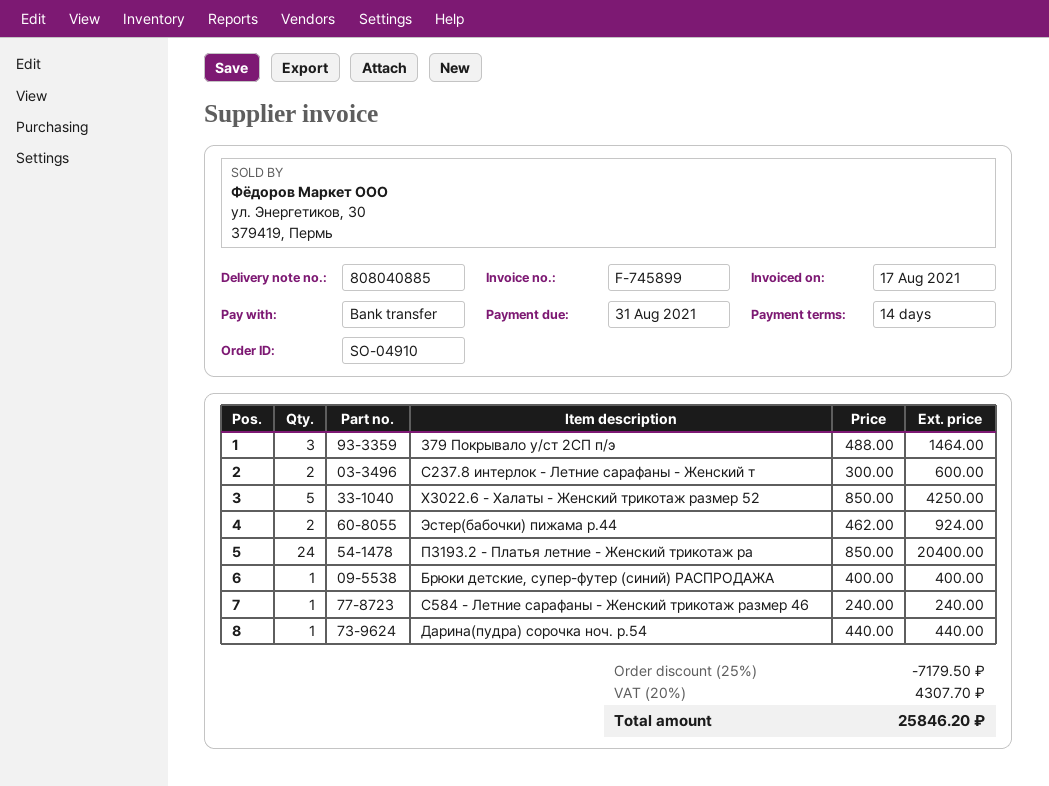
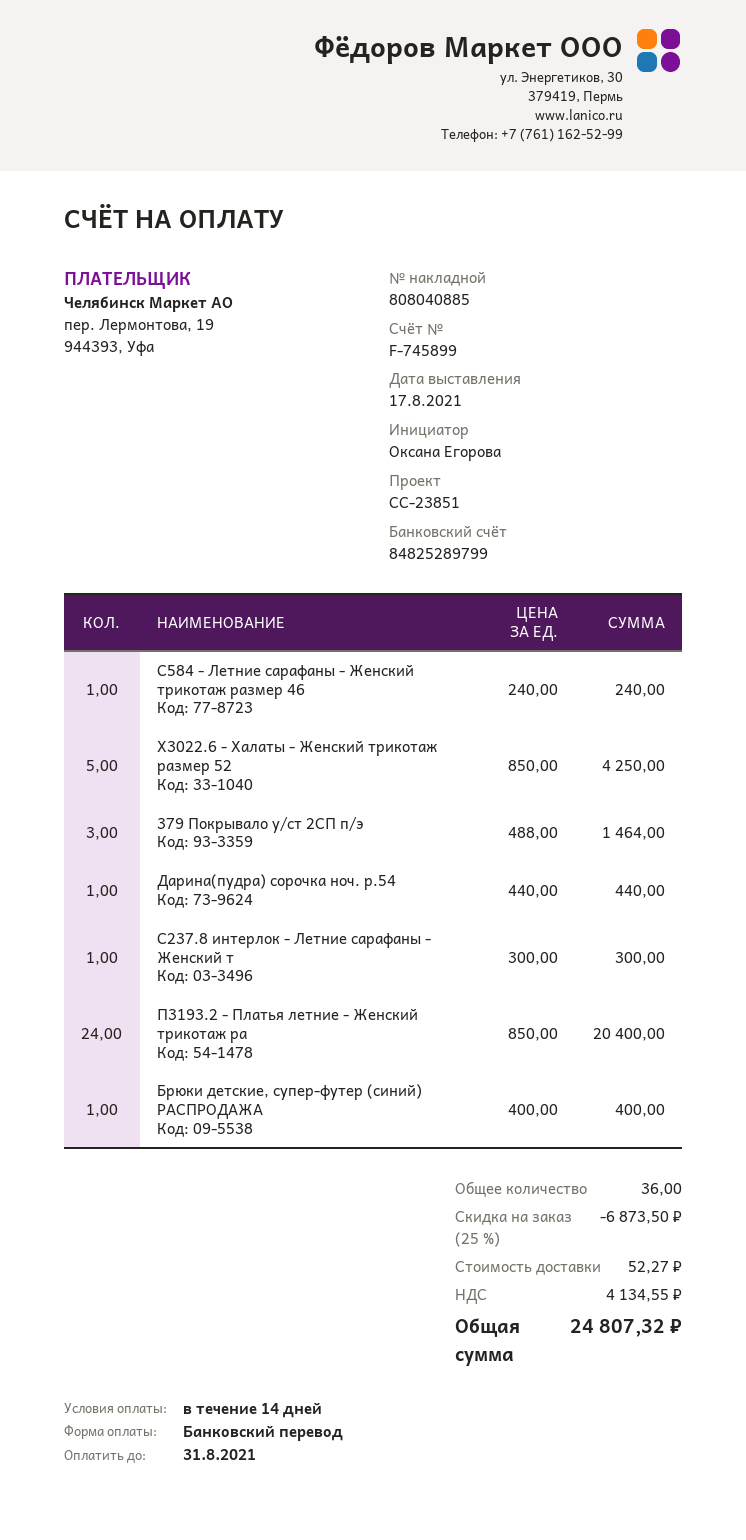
С237.8 интерлок - Летние сарафаны - Женский т: 2 x 300.00 = 600.00 -> 1 x 300.00 = 300.00
Эстер(бабочки) пижама р.44: 2 x 462.00 = 924.00 -> none
discount: 25% = 7179.50 -> 25% = 6873.50
shipping: none -> 52.27
tax: 4307.70 -> 4134.55
total: 25846.20 -> 24807.32

